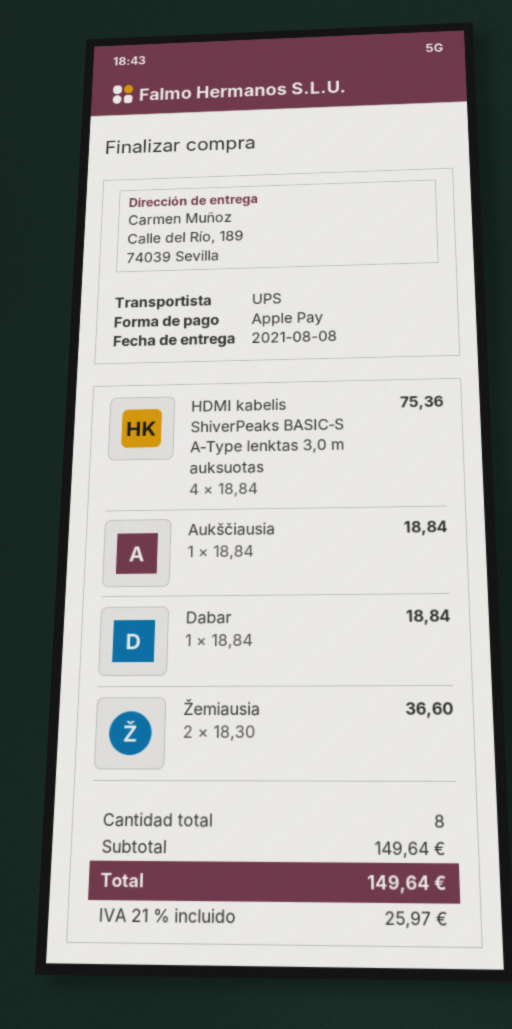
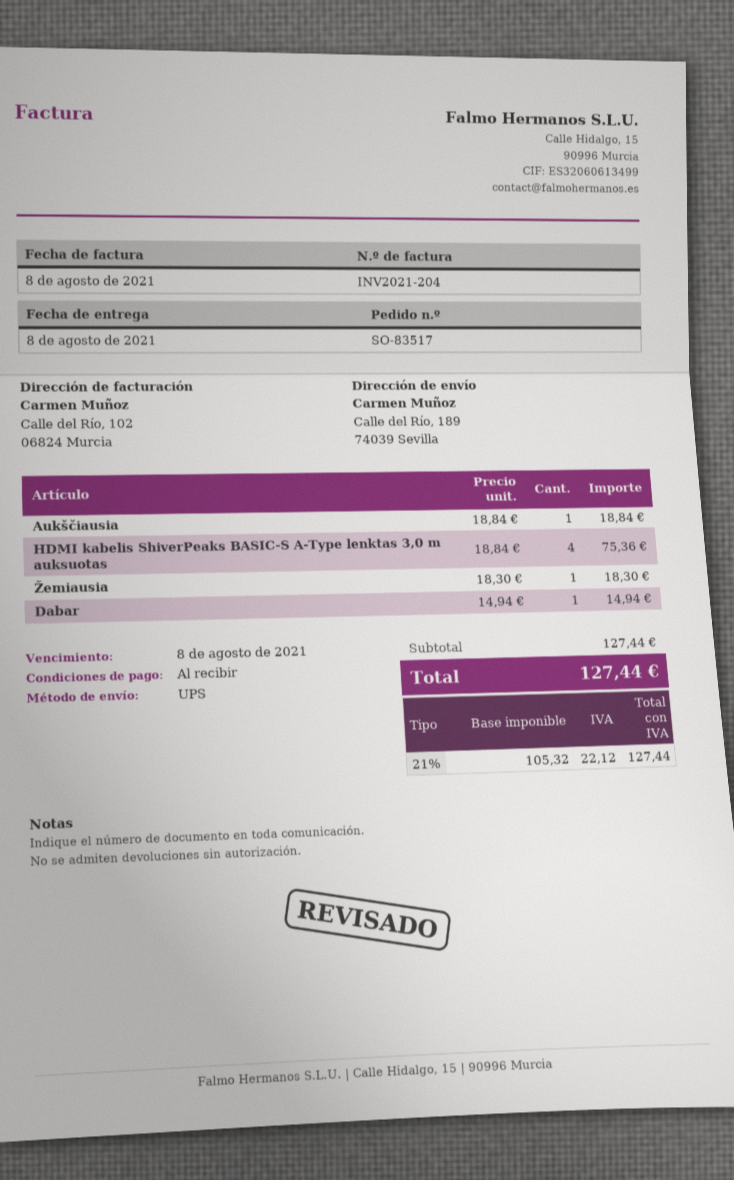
Dabar: 1 x 18.84 = 18.84 -> 1 x 14.94 = 14.94
Žemiausia: 2 x 18.30 = 36.60 -> 1 x 18.30 = 18.30
subtotal: 149.64 -> 127.44
tax: 21% = 25.97 -> 21% = 22.12
total: 149.64 -> 127.44

